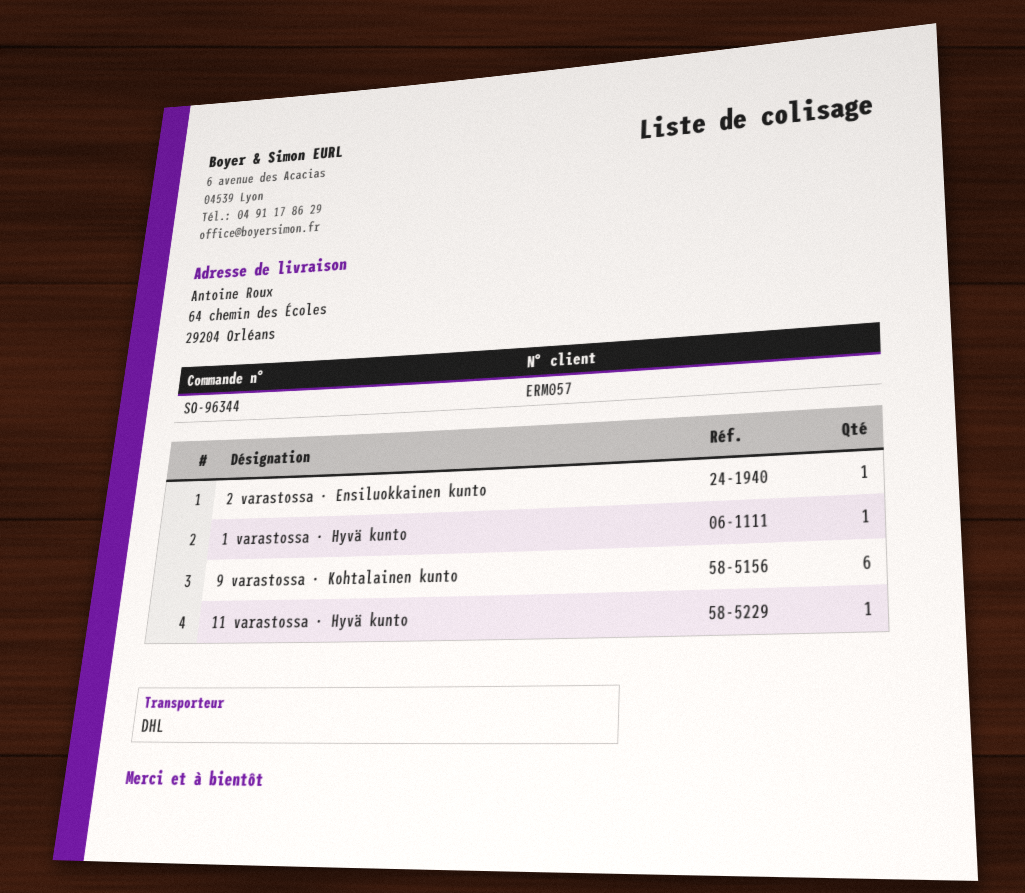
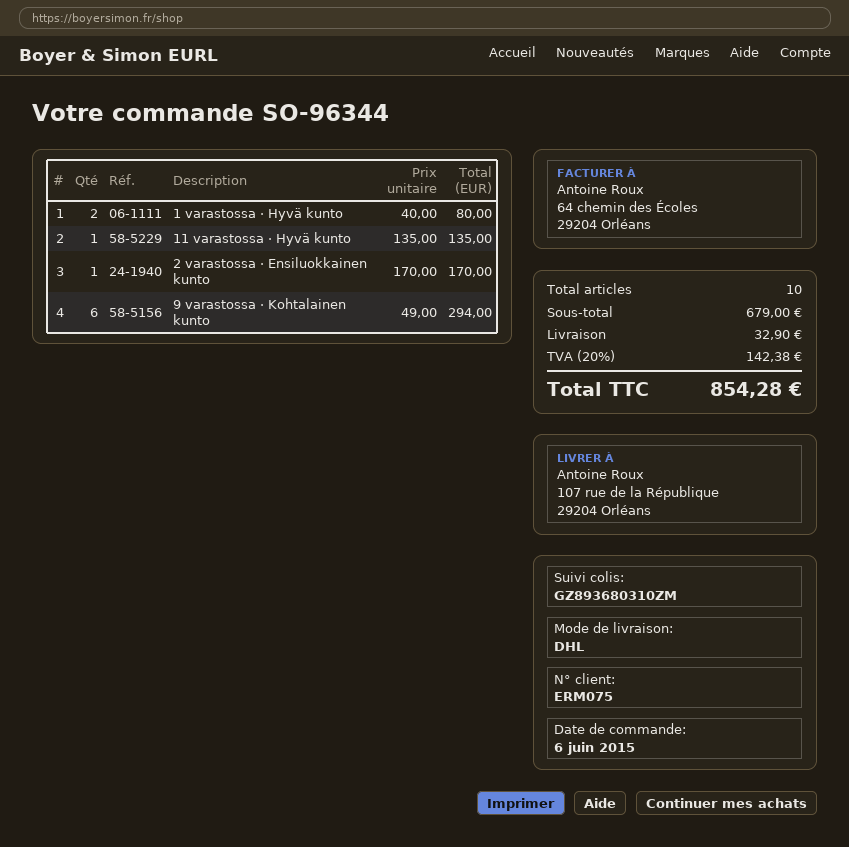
customer number: ERM057 -> ERM075
ship to: 64 chemin des Écoles, 29204 Orléans -> 107 rue de la République, 29204 Orléans
1 varastossa · Hyvä kunto: 1 -> 2

